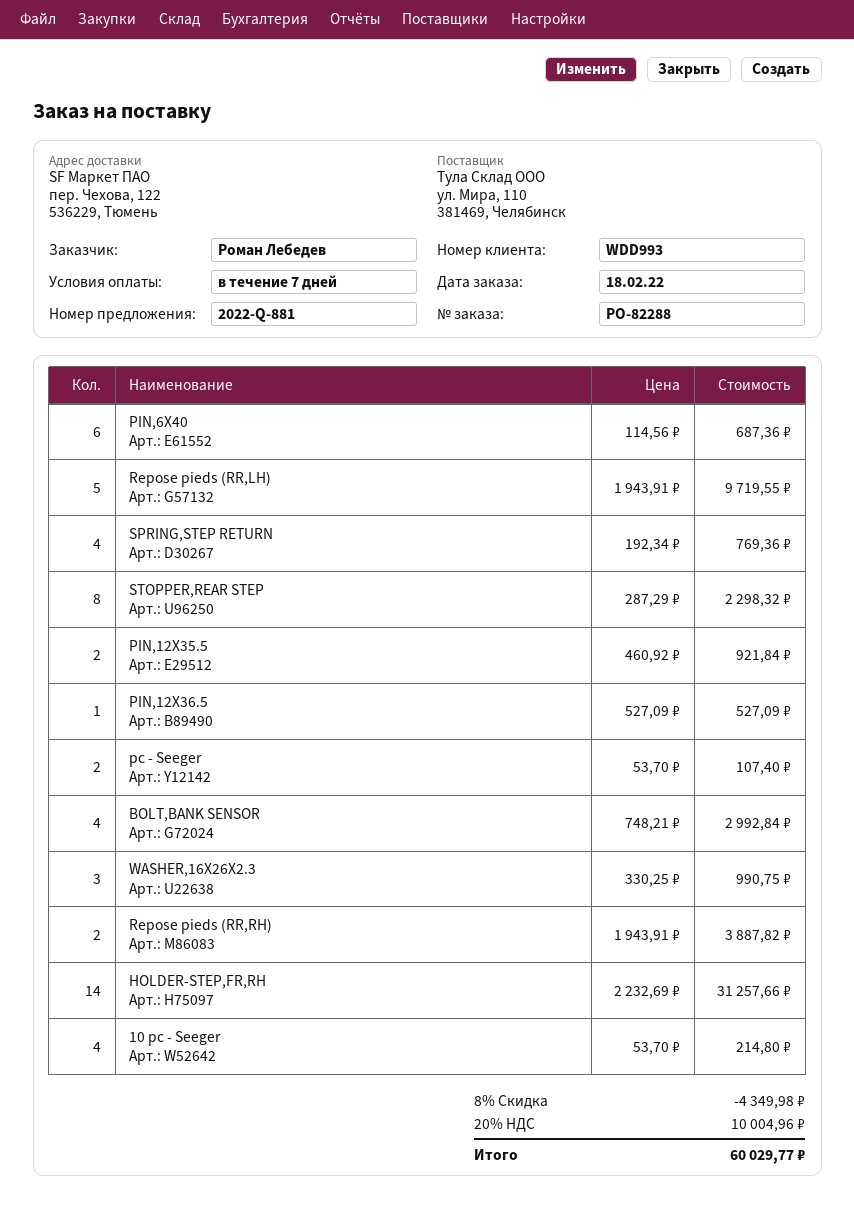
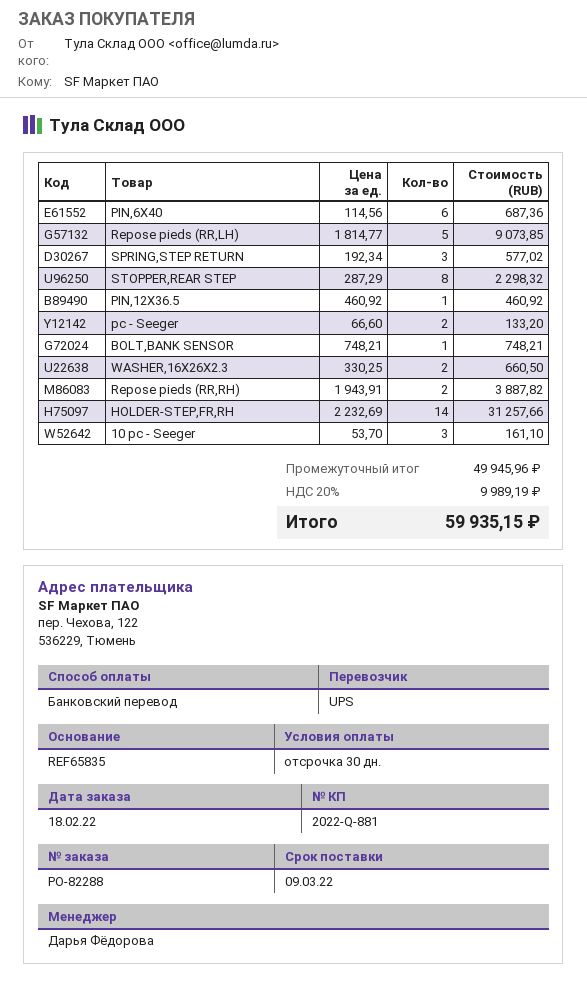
payment terms: 7 days -> 30 days
Repose pieds (RR,LH): 5 x 1943.91 = 9719.55 -> 5 x 1814.77 = 9073.85
SPRING,STEP RETURN: 4 x 192.34 = 769.36 -> 3 x 192.34 = 577.02
PIN,12X35.5: 2 x 460.92 = 921.84 -> none
PIN,12X36.5: 1 x 527.09 = 527.09 -> 1 x 460.92 = 460.92
pc - Seeger: 2 x 53.70 = 107.40 -> 2 x 66.60 = 133.20
BOLT,BANK SENSOR: 4 x 748.21 = 2992.84 -> 1 x 748.21 = 748.21
WASHER,16X26X2.3: 3 x 330.25 = 990.75 -> 2 x 330.25 = 660.50
10 pc - Seeger: 4 x 53.70 = 214.80 -> 3 x 53.70 = 161.10
discount: 8% = 4349.98 -> none
tax: 20% = 10004.96 -> 20% = 9989.19
total: 60029.77 -> 59935.15

